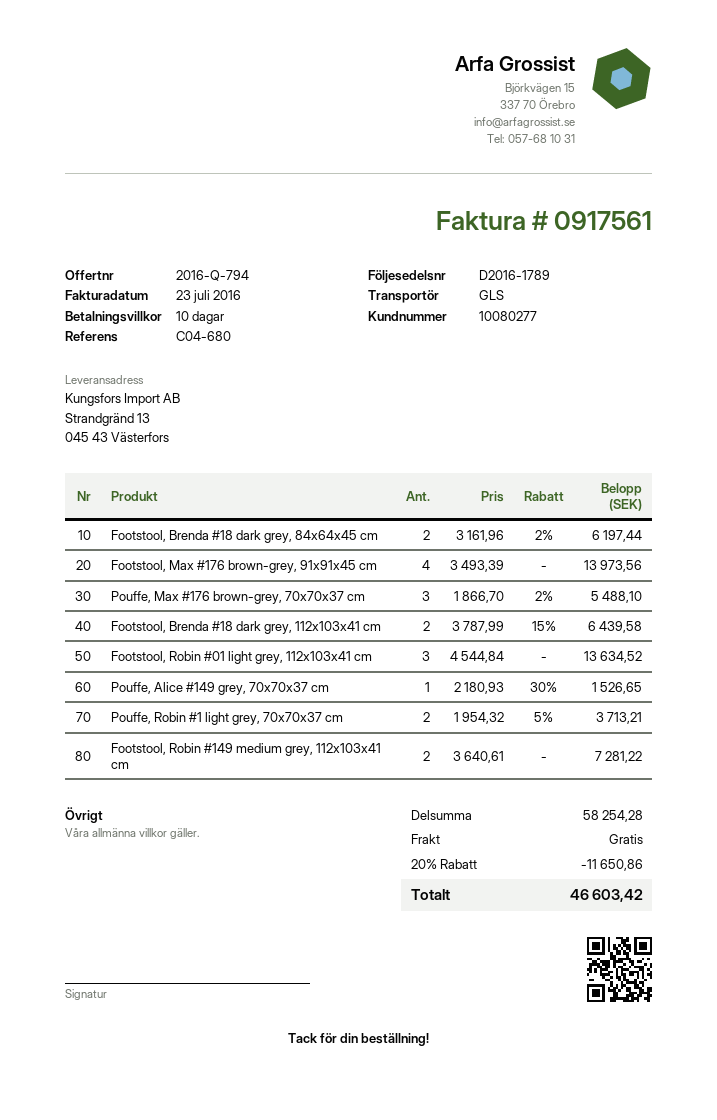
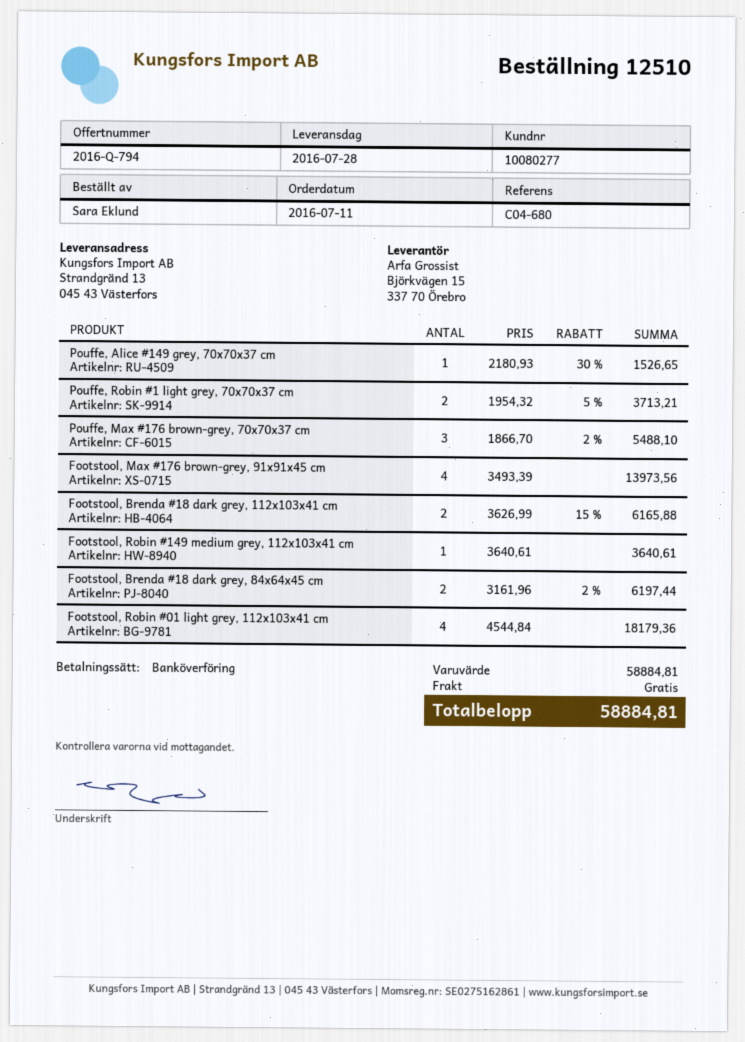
Footstool, Brenda #18 dark grey, 112x103x41 cm: 2 x 3787.99 - 15% = 6439.58 -> 2 x 3626.99 - 15% = 6165.88
Footstool, Robin #01 light grey, 112x103x41 cm: 3 x 4544.84 = 13634.52 -> 4 x 4544.84 = 18179.36
Footstool, Robin #149 medium grey, 112x103x41 cm: 2 x 3640.61 = 7281.22 -> 1 x 3640.61 = 3640.61
subtotal: 58254.28 -> 58884.81
discount: 20% = 11650.86 -> none
total: 46603.42 -> 58884.81

